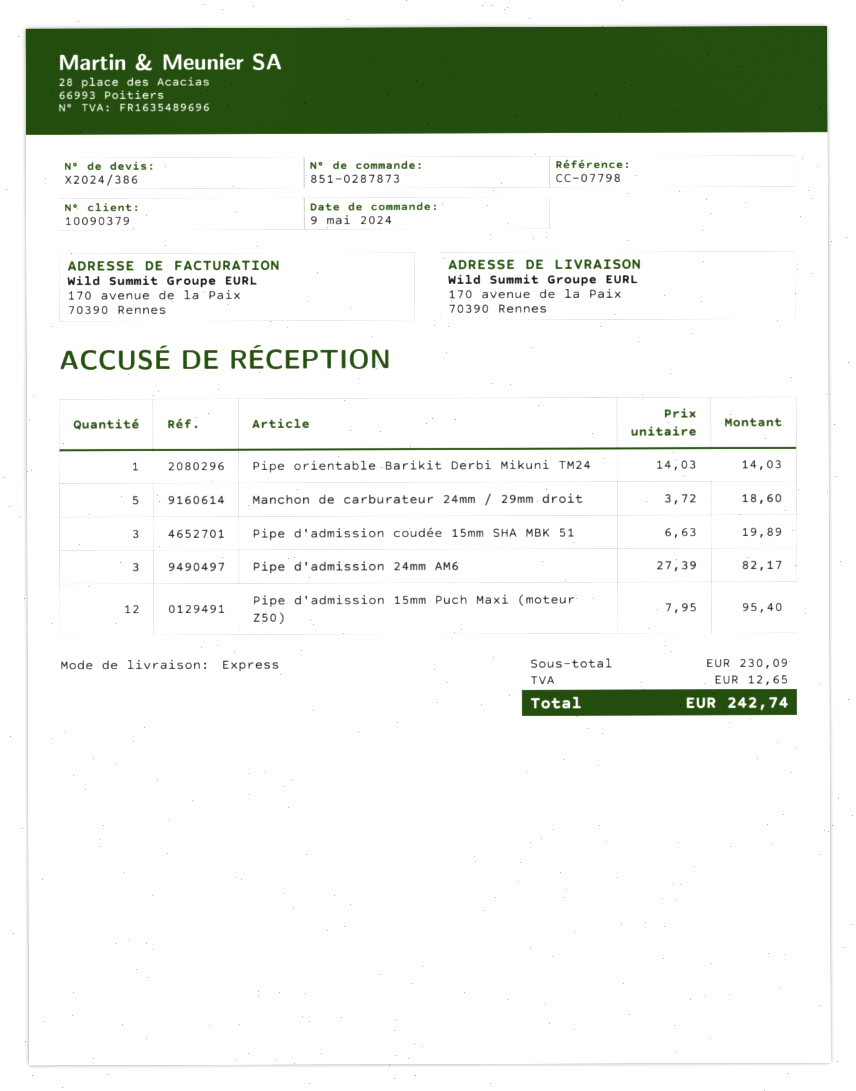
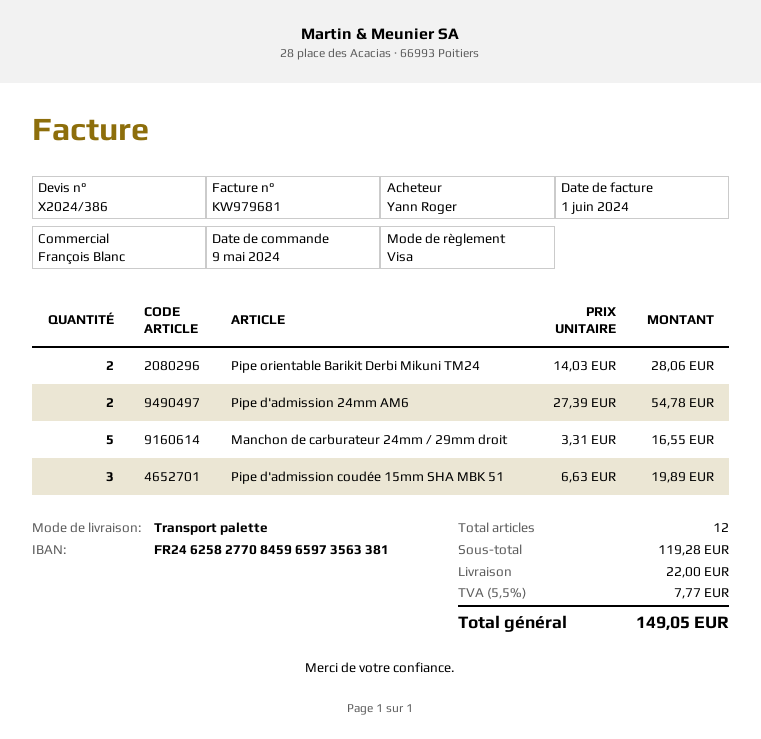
shipping method: express -> pallet freight
Pipe orientable Barikit Derbi Mikuni TM24: 1 x 14.03 = 14.03 -> 2 x 14.03 = 28.06
Manchon de carburateur 24mm / 29mm droit: 5 x 3.72 = 18.60 -> 5 x 3.31 = 16.55
Pipe d'admission 24mm AM6: 3 x 27.39 = 82.17 -> 2 x 27.39 = 54.78
Pipe d'admission 15mm Puch Maxi (moteur Z50): 12 x 7.95 = 95.40 -> none
subtotal: 230.09 -> 119.28
shipping: none -> 22.00
tax: 12.65 -> 7.77
total: 242.74 -> 149.05

